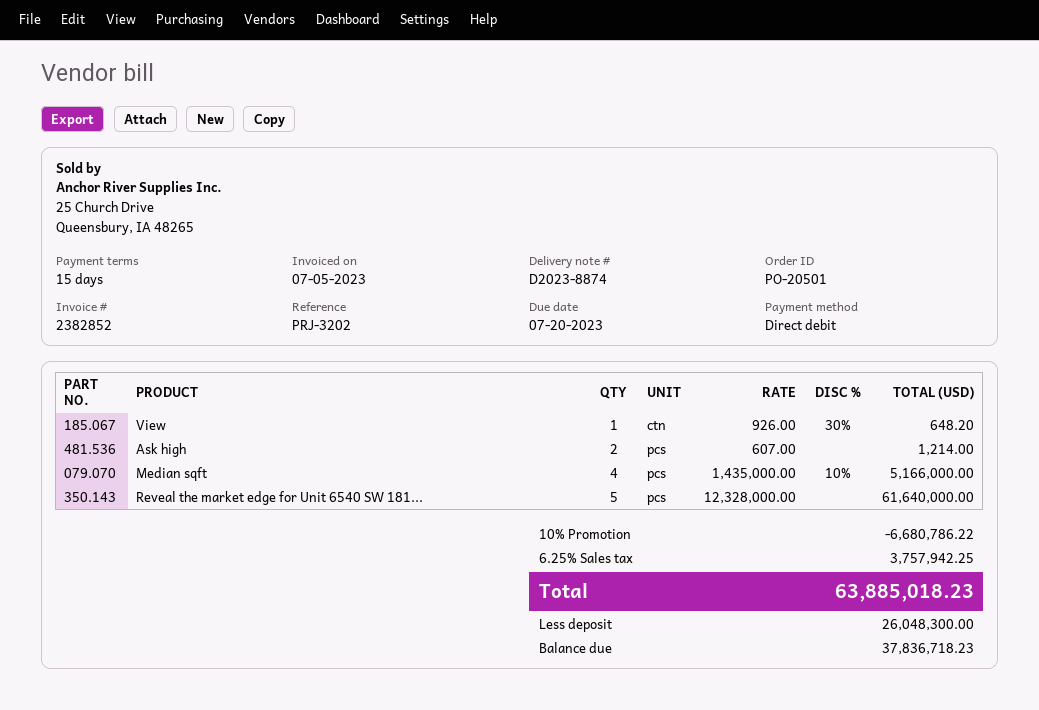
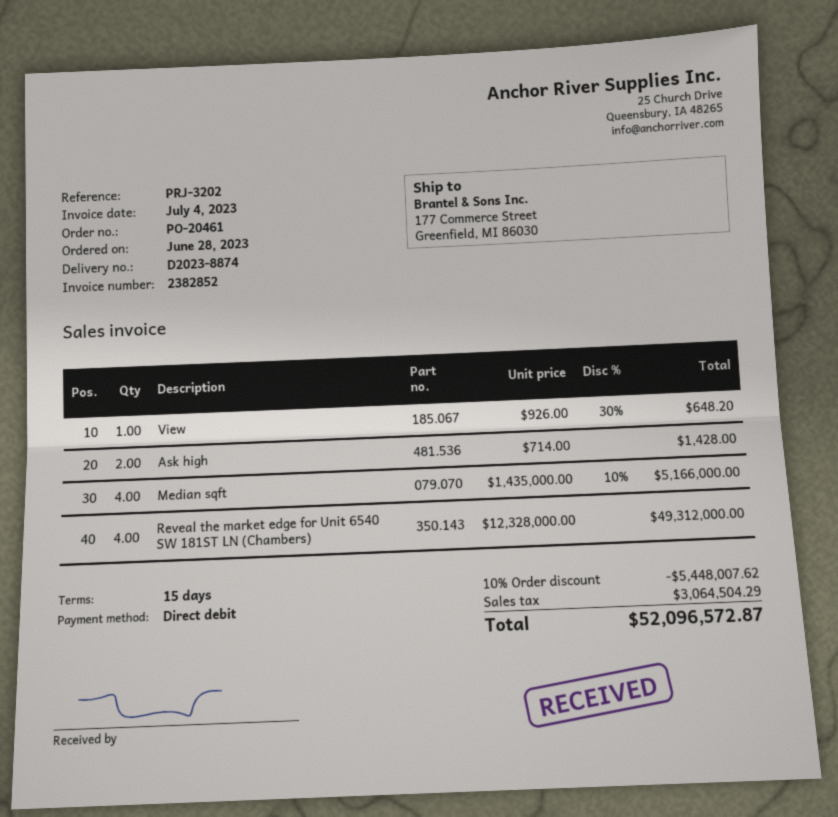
order number: PO-20501 -> PO-20461
invoice date: 2023-07-05 -> 2023-07-04
Ask high: 2 x 607.00 = 1214.00 -> 2 x 714.00 = 1428.00
Reveal the market edge for Unit 6540 SW 181...: 5 x 12328000.00 = 61640000.00 -> 4 x 12328000.00 = 49312000.00
discount: 10% = 6680786.22 -> 10% = 5448007.62
tax: 3757942.25 -> 3064504.29
total: 63885018.23 -> 52096572.87

